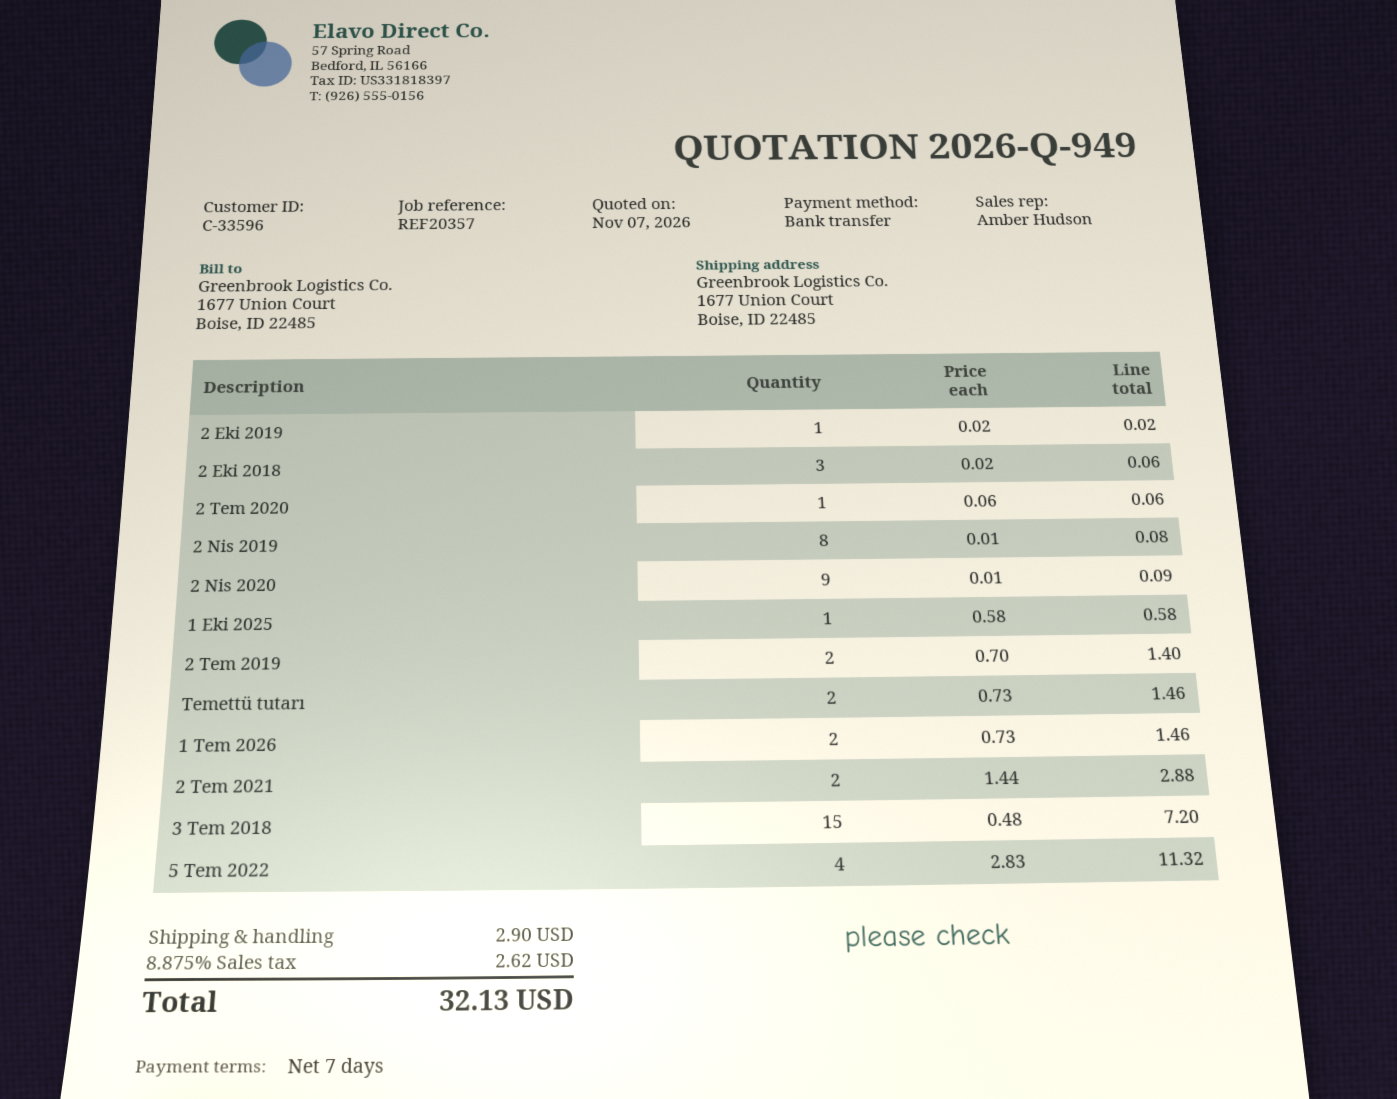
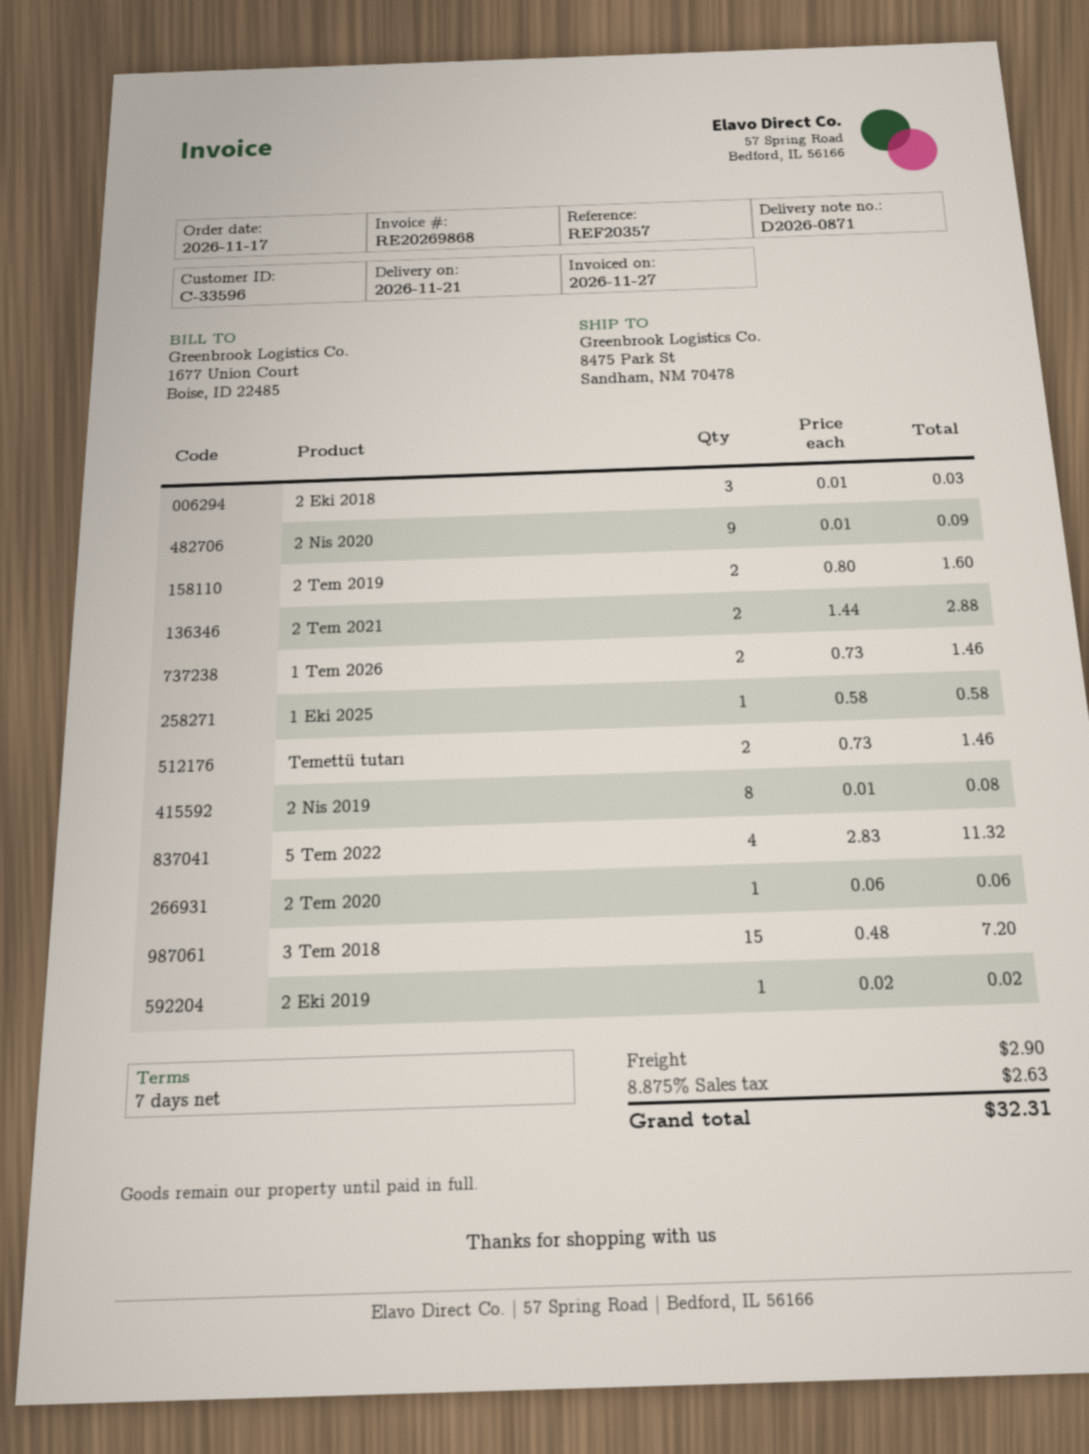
ship to: 1677 Union Court, Boise, ID 22485 -> 8475 Park St, Sandham, NM 70478
2 Eki 2018: 3 x 0.02 = 0.06 -> 3 x 0.01 = 0.03
2 Tem 2019: 2 x 0.70 = 1.40 -> 2 x 0.80 = 1.60
tax: 8.875% = 2.62 -> 8.875% = 2.63
total: 32.13 -> 32.31

